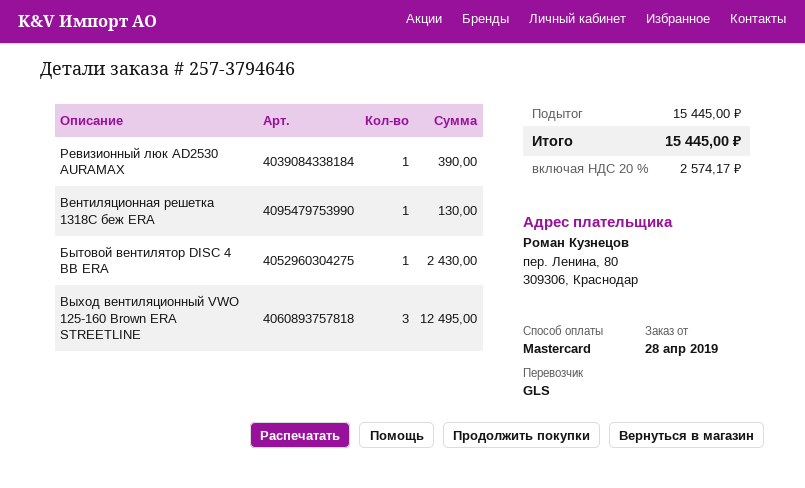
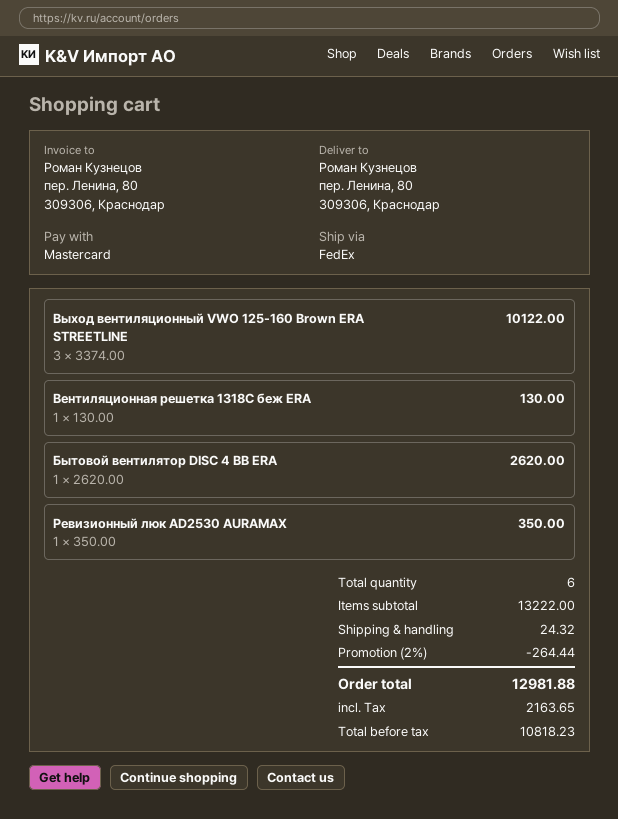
shipping method: GLS -> FedEx
Ревизионный люк AD2530 AURAMAX: 1 for 390.00 -> 1 for 350.00
Бытовой вентилятор DISC 4 BB ERA: 1 for 2430.00 -> 1 for 2620.00
Выход вентиляционный VWO 125-160 Brown ERA STREETLINE: 3 for 12495.00 -> 3 for 10122.00
subtotal: 15445.00 -> 13222.00
discount: none -> 2% = 264.44
shipping: none -> 24.32
tax: 2574.17 -> 2163.65
total: 15445.00 -> 12981.88

